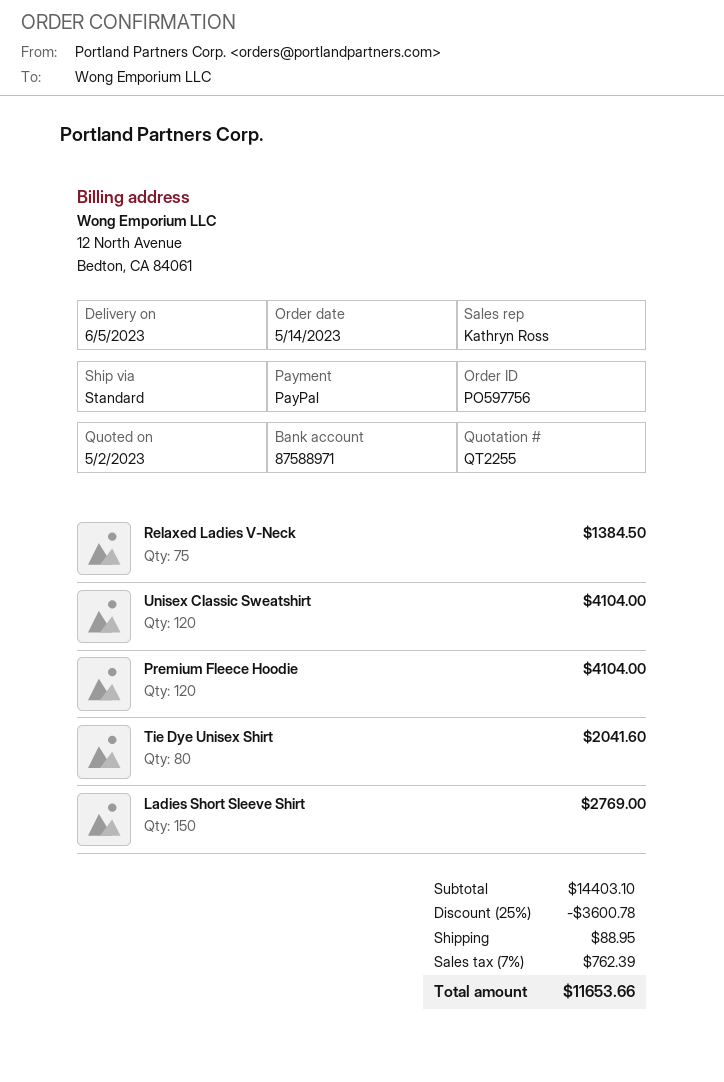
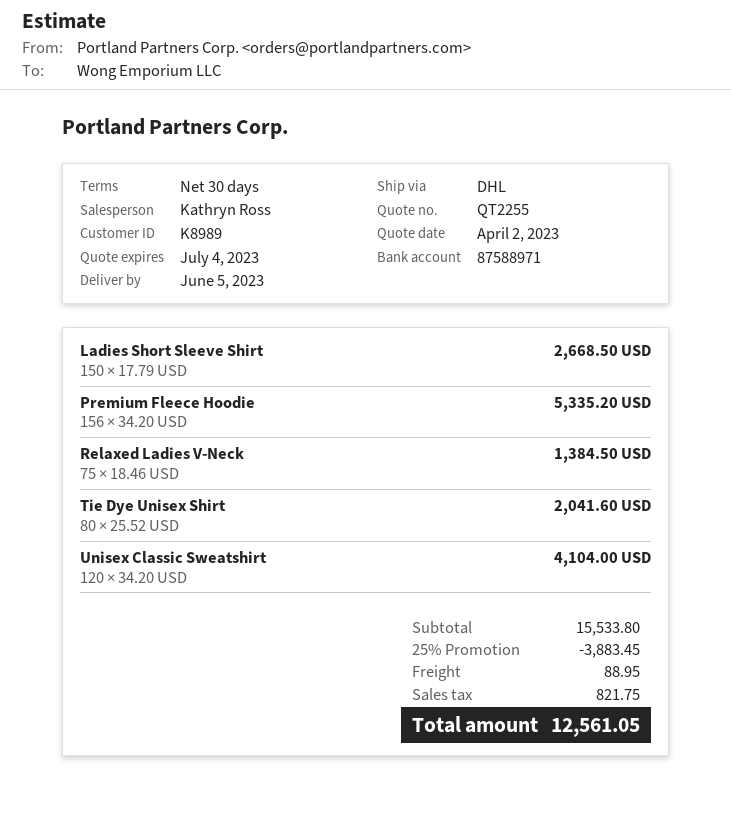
quote date: 2023-05-02 -> 2023-04-02
shipping method: standard -> DHL
Premium Fleece Hoodie: 120 for 4104.00 -> 156 for 5335.20
Ladies Short Sleeve Shirt: 150 for 2769.00 -> 150 for 2668.50
subtotal: 14403.10 -> 15533.80
discount: 25% = 3600.78 -> 25% = 3883.45
tax: 762.39 -> 821.75
total: 11653.66 -> 12561.05

